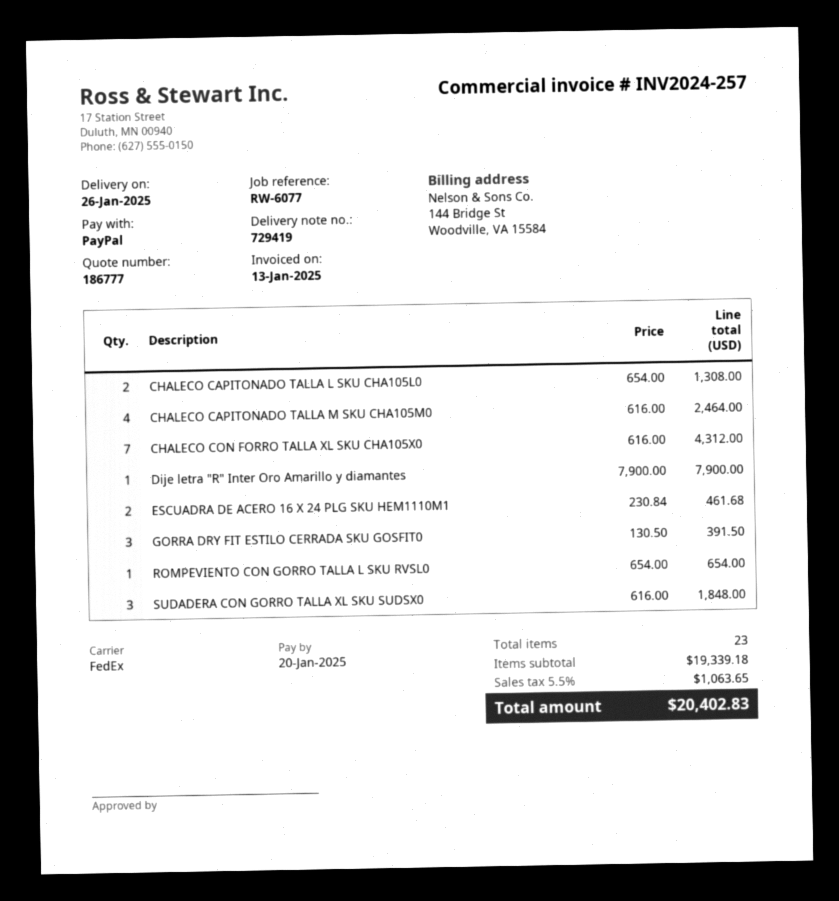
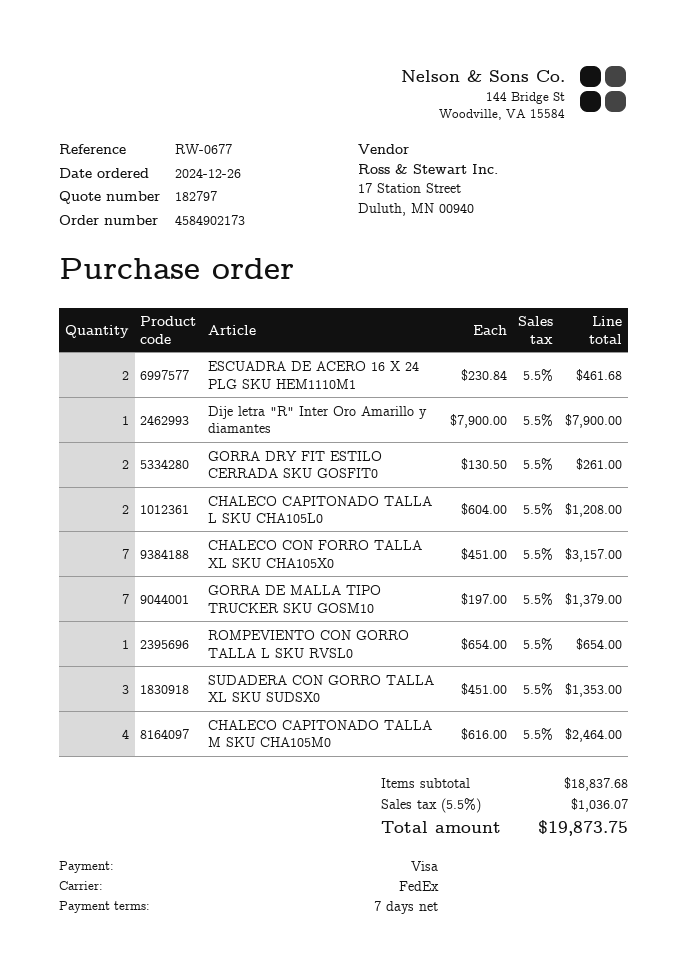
quote number: 186777 -> 182797
reference: RW-6077 -> RW-0677
payment method: PayPal -> Visa
CHALECO CAPITONADO TALLA L SKU CHA105L0: 2 x 654.00 = 1308.00 -> 2 x 604.00 = 1208.00
CHALECO CON FORRO TALLA XL SKU CHA105X0: 7 x 616.00 = 4312.00 -> 7 x 451.00 = 3157.00
GORRA DRY FIT ESTILO CERRADA SKU GOSFIT0: 3 x 130.50 = 391.50 -> 2 x 130.50 = 261.00
SUDADERA CON GORRO TALLA XL SKU SUDSX0: 3 x 616.00 = 1848.00 -> 3 x 451.00 = 1353.00
GORRA DE MALLA TIPO TRUCKER SKU GOSM10: none -> 7 x 197.00 = 1379.00
subtotal: 19339.18 -> 18837.68
tax: 5.5% = 1063.65 -> 5.5% = 1036.07
total: 20402.83 -> 19873.75

